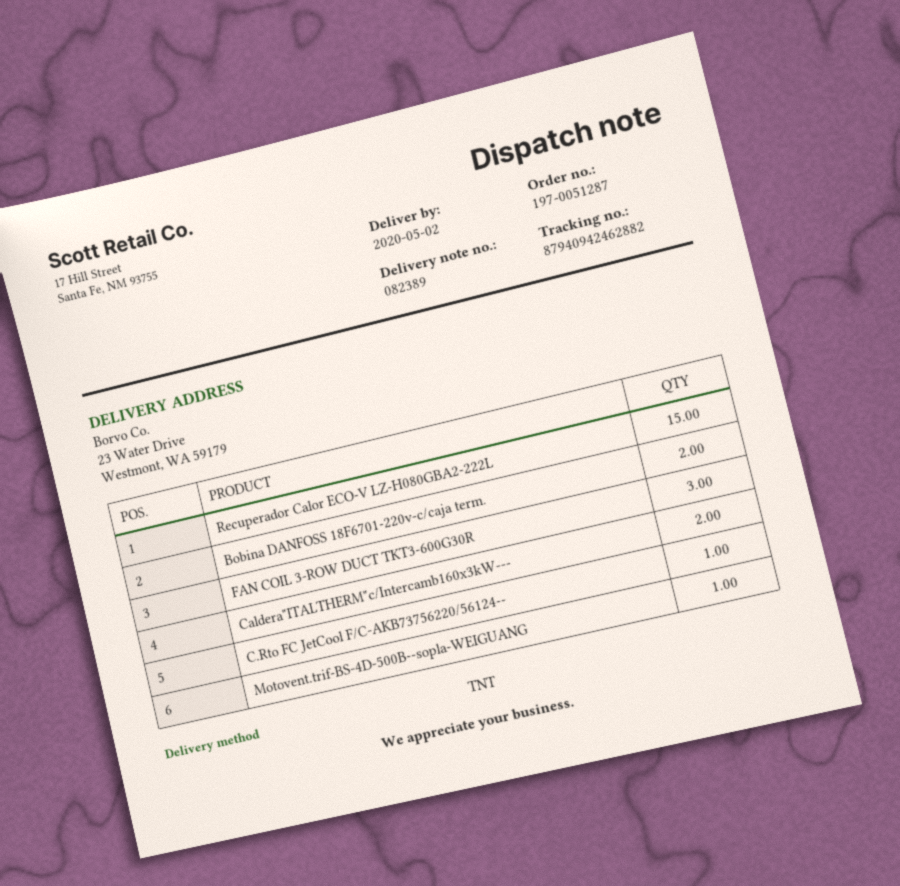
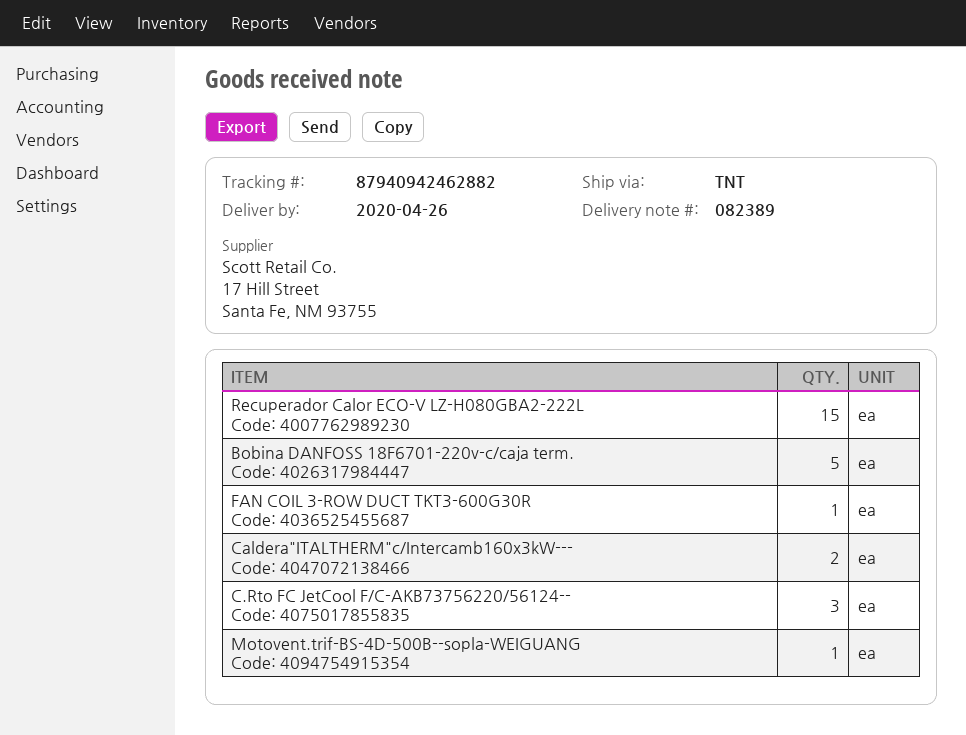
delivery date: 2020-05-02 -> 2020-04-26
Bobina DANFOSS 18F6701-220v-c/caja term.: 2 -> 5
FAN COIL 3-ROW DUCT TKT3-600G30R: 3 -> 1
C.Rto FC JetCool F/C-AKB73756220/56124--: 1 -> 3

